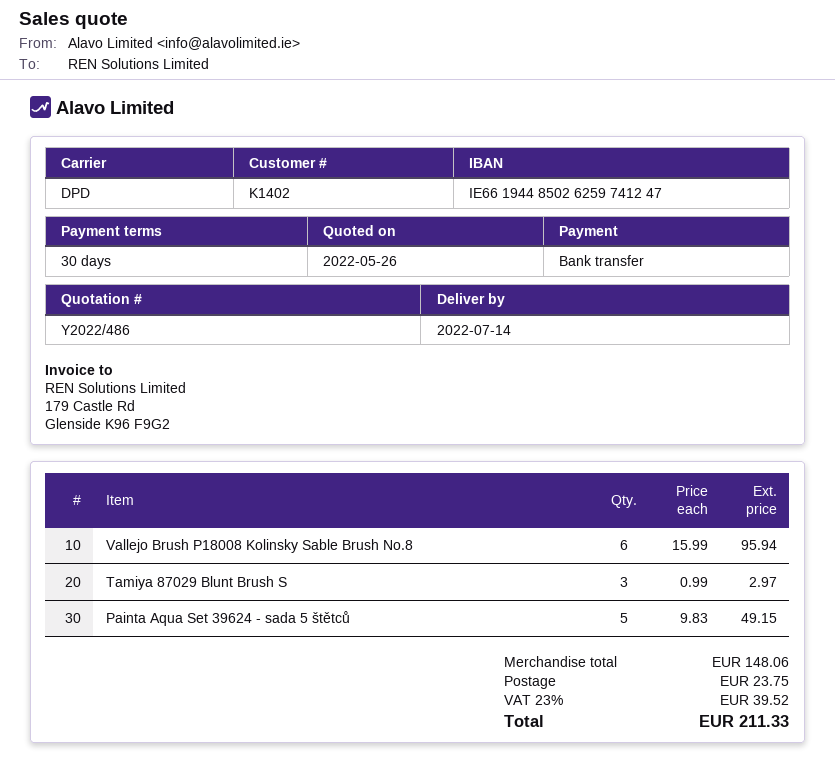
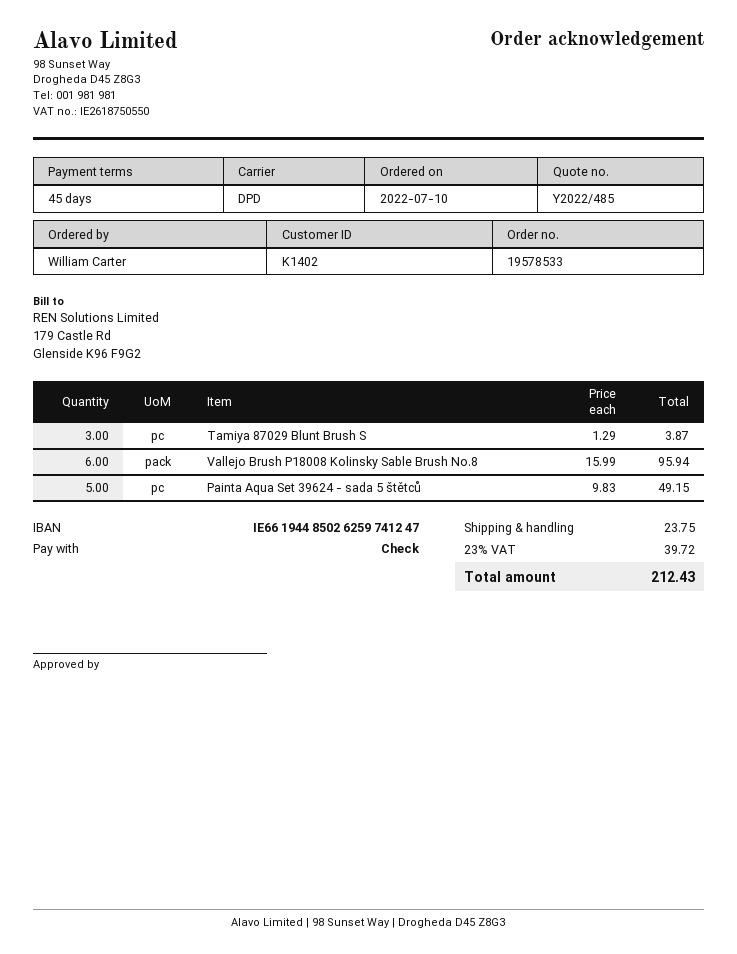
quote number: Y2022/486 -> Y2022/485
payment terms: 30 days -> 45 days
payment method: bank transfer -> cheque
Tamiya 87029 Blunt Brush S: 3 x 0.99 = 2.97 -> 3 x 1.29 = 3.87
tax: 23% = 39.52 -> 23% = 39.72
total: 211.33 -> 212.43

